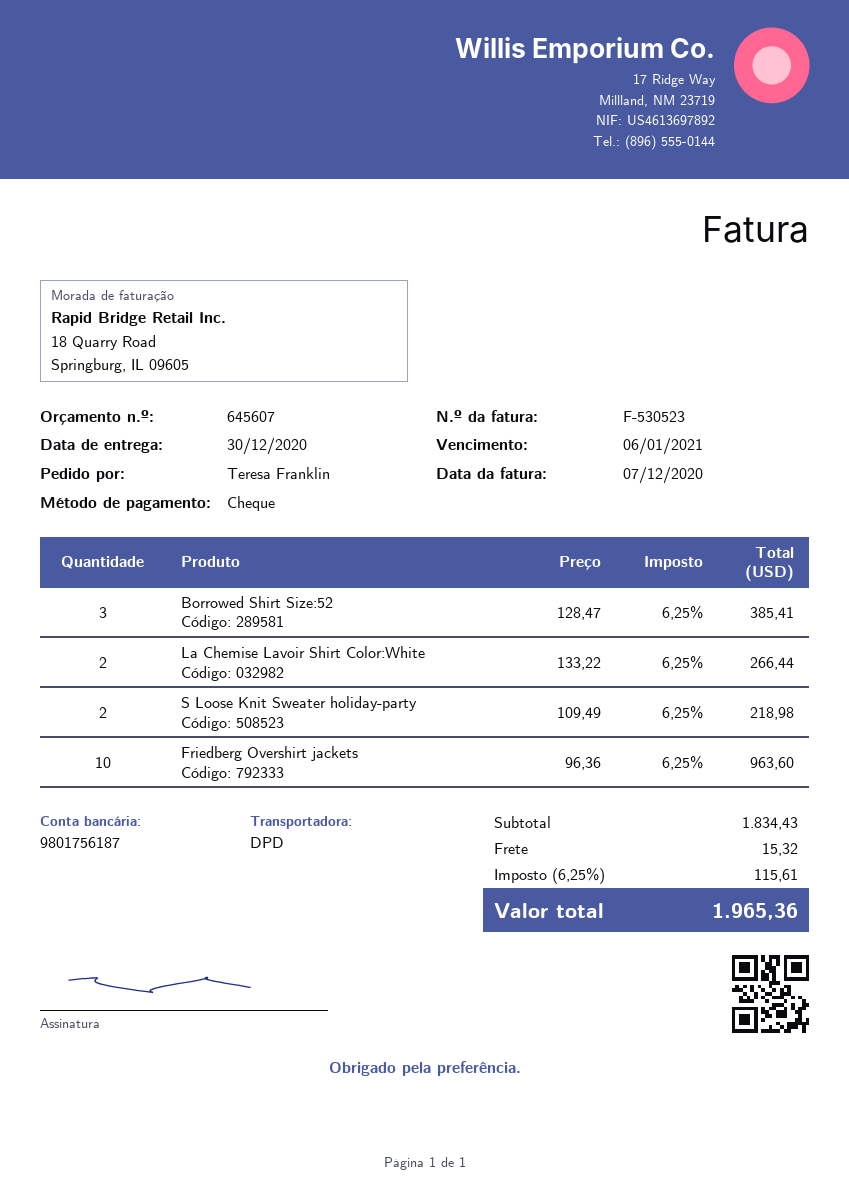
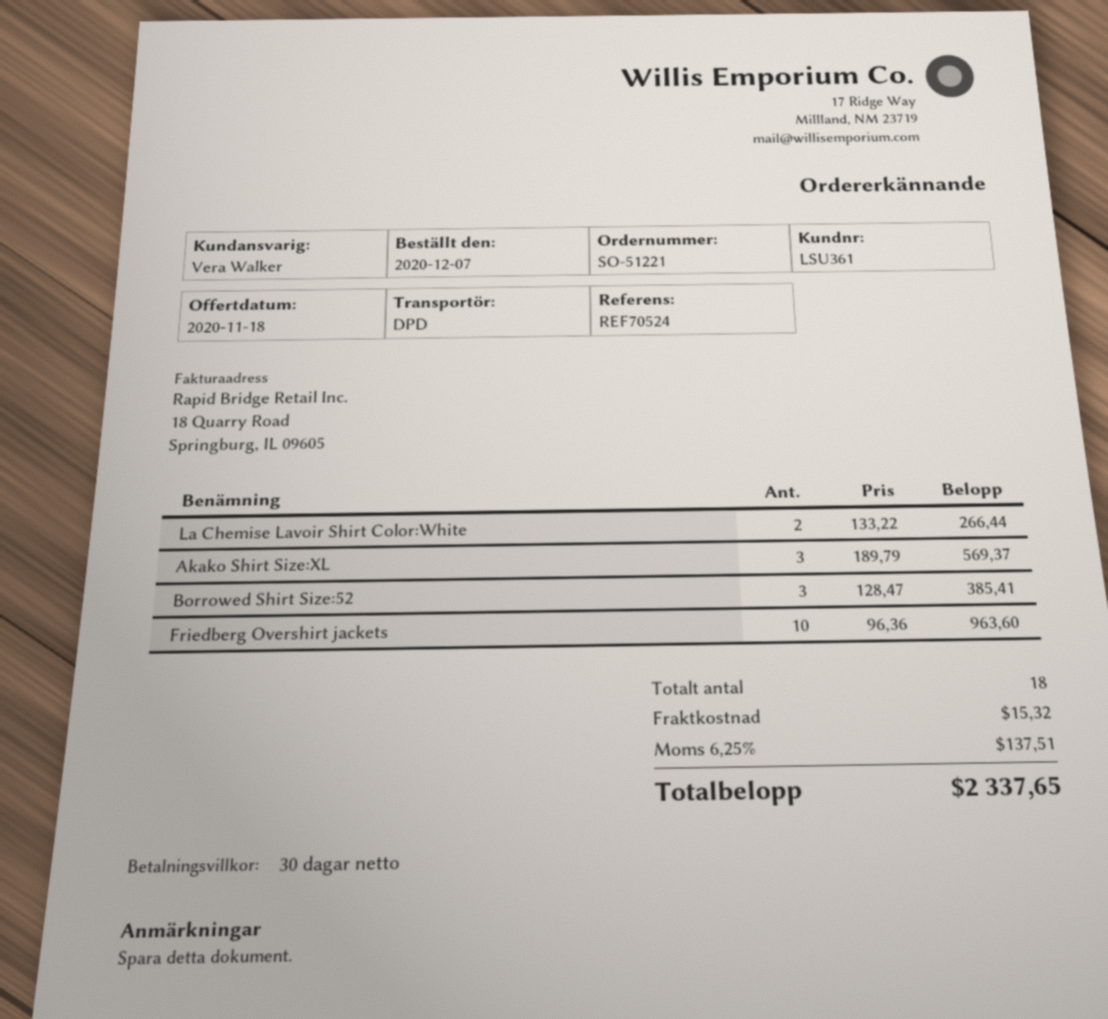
S Loose Knit Sweater holiday-party: 2 x 109.49 = 218.98 -> none
Akako Shirt Size:XL: none -> 3 x 189.79 = 569.37
tax: 6.25% = 115.61 -> 6.25% = 137.51
total: 1965.36 -> 2337.65

